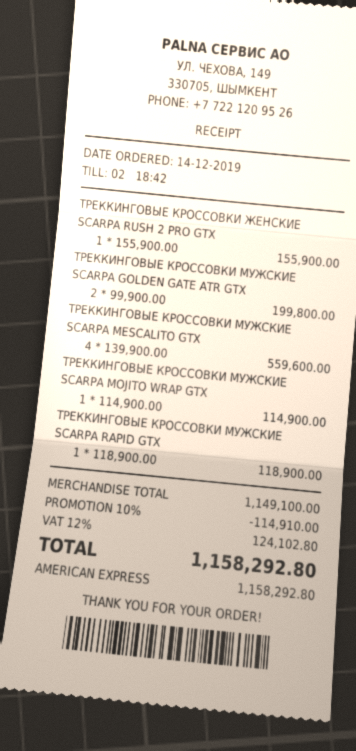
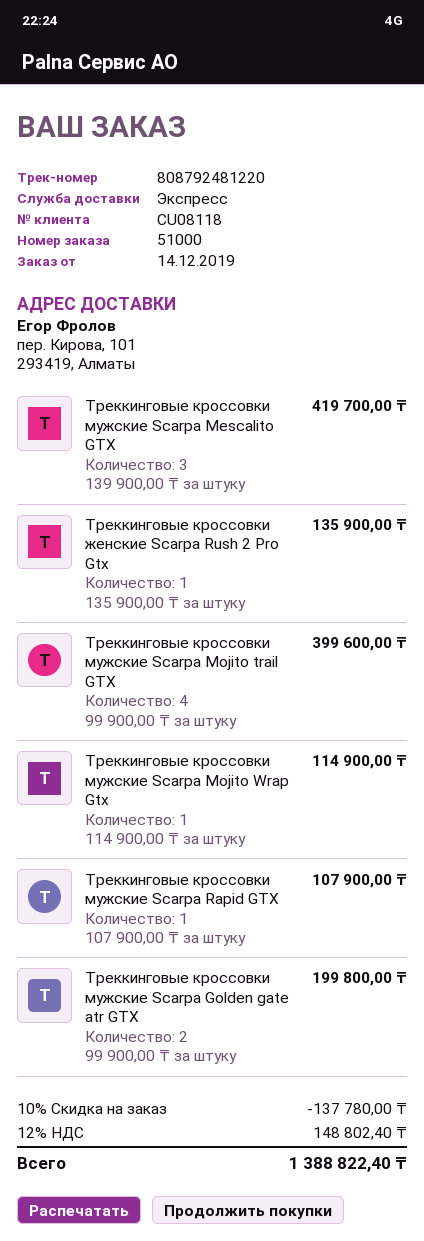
ТРЕККИНГОВЫЕ КРОССОВКИ ЖЕНСКИЕ SCARPA RUSH 2 PRO GTX: 1 x 155900.00 = 155900.00 -> 1 x 135900.00 = 135900.00
ТРЕККИНГОВЫЕ КРОССОВКИ МУЖСКИЕ SCARPA MESCALITO GTX: 4 x 139900.00 = 559600.00 -> 3 x 139900.00 = 419700.00
ТРЕККИНГОВЫЕ КРОССОВКИ МУЖСКИЕ SCARPA RAPID GTX: 1 x 118900.00 = 118900.00 -> 1 x 107900.00 = 107900.00
Треккинговые кроссовки мужские Scarpa Mojito trail GTX: none -> 4 x 99900.00 = 399600.00
discount: 10% = 114910.00 -> 10% = 137780.00
tax: 12% = 124102.80 -> 12% = 148802.40
total: 1158292.80 -> 1388822.40

